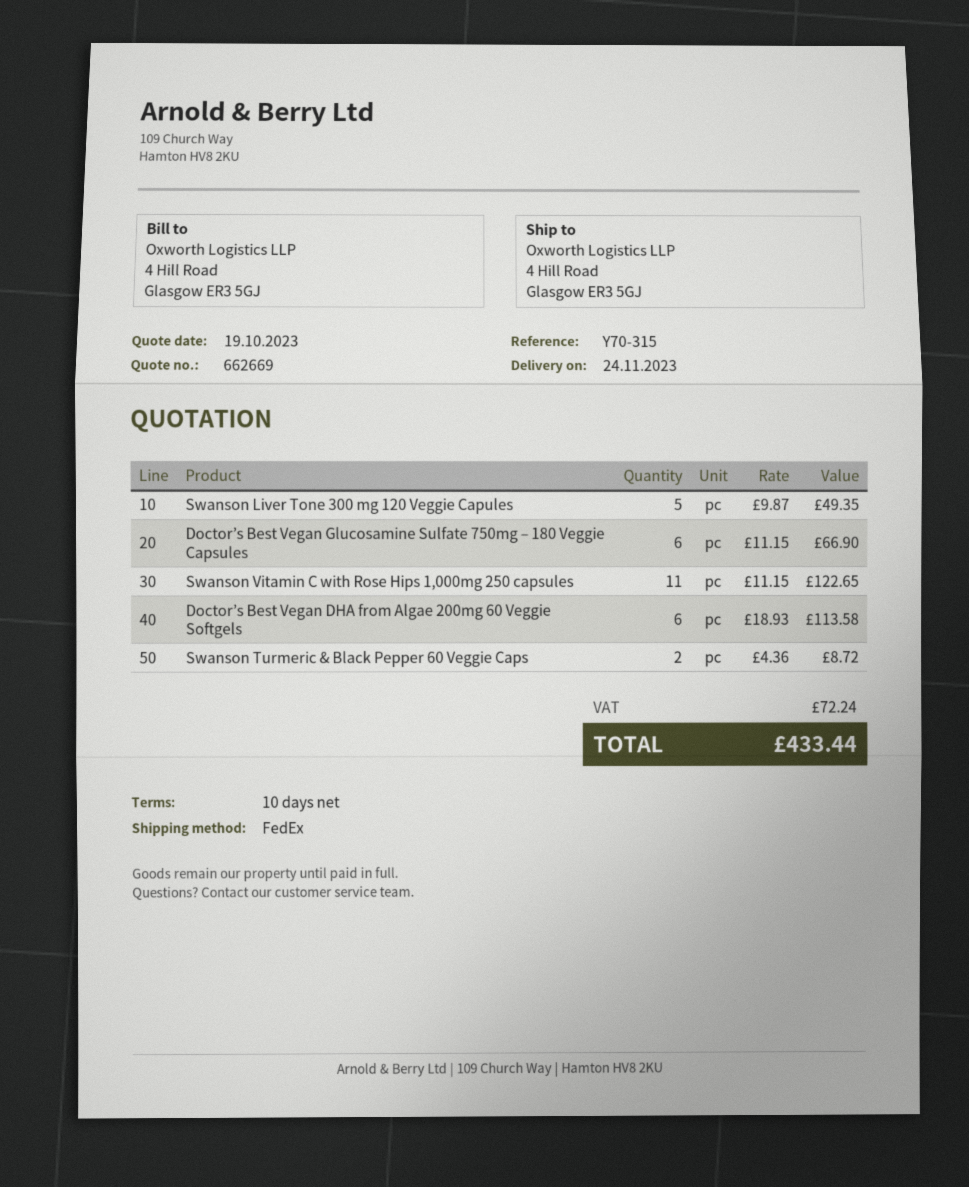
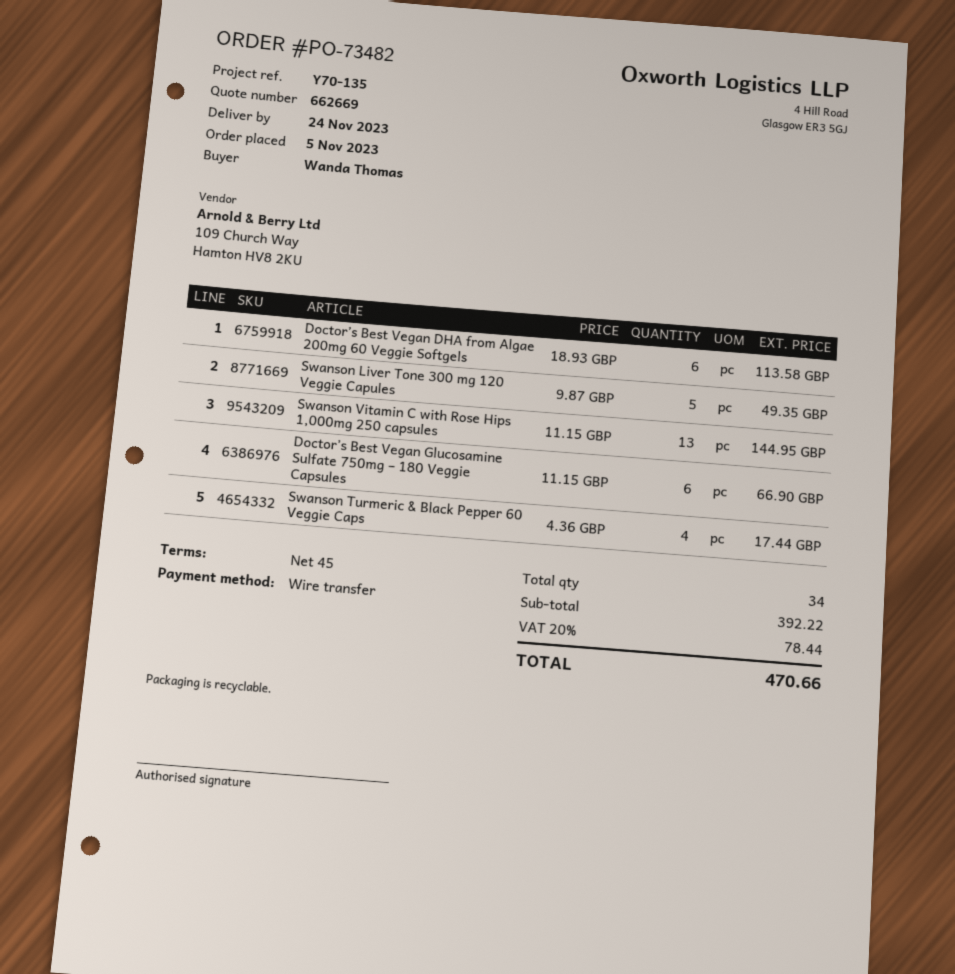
payment terms: 10 days -> 45 days
reference: Y70-315 -> Y70-135
Swanson Vitamin C with Rose Hips 1,000mg 250 capsules: 11 x 11.15 = 122.65 -> 13 x 11.15 = 144.95
Swanson Turmeric & Black Pepper 60 Veggie Caps: 2 x 4.36 = 8.72 -> 4 x 4.36 = 17.44
tax: 72.24 -> 78.44
total: 433.44 -> 470.66

